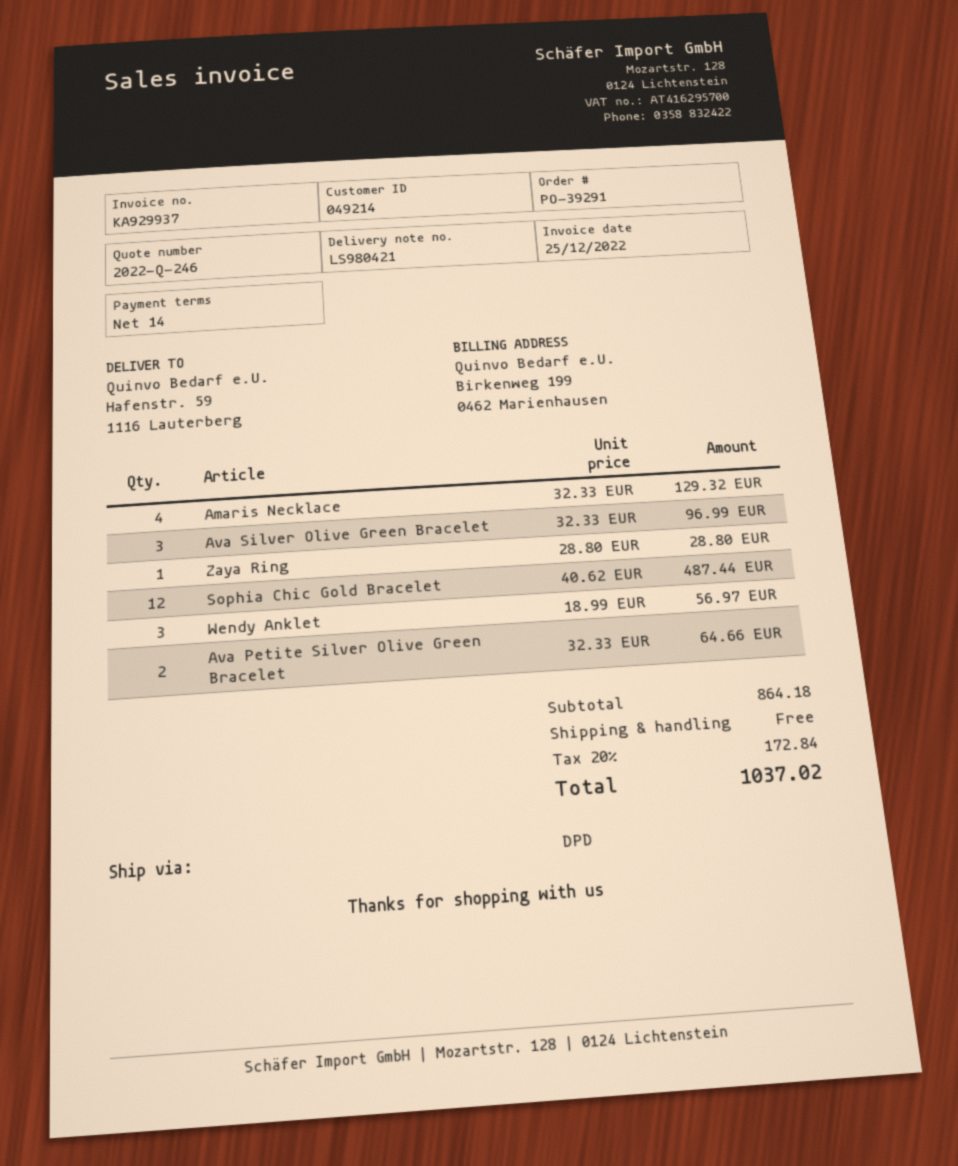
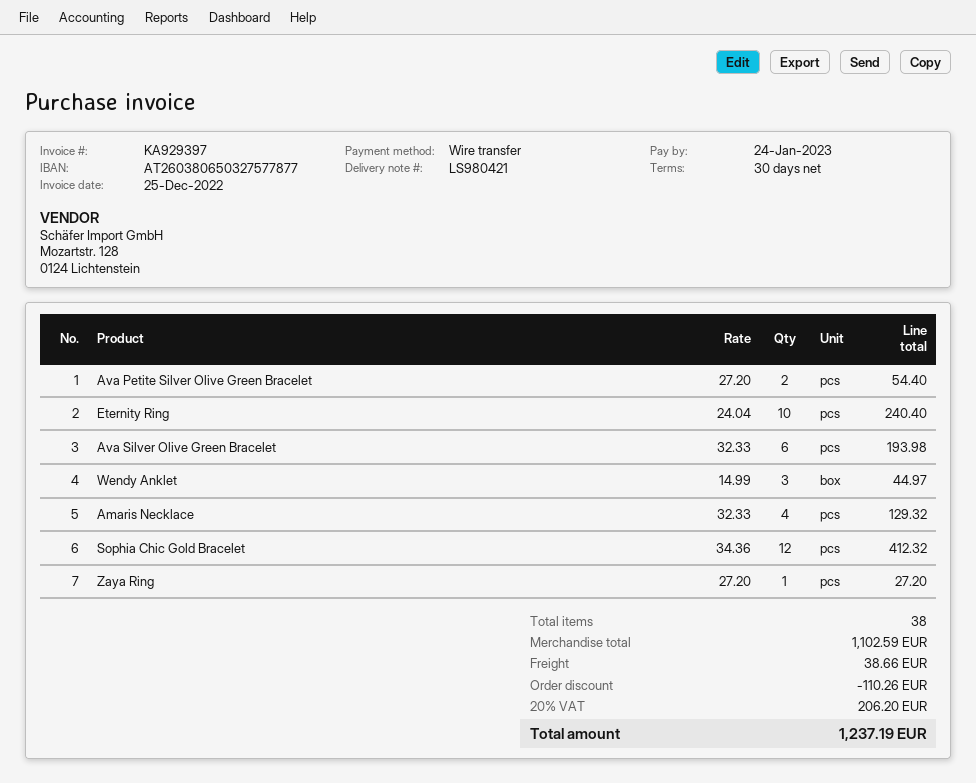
invoice number: KA929937 -> KA929397
payment terms: 14 days -> 30 days
Ava Silver Olive Green Bracelet: 3 x 32.33 = 96.99 -> 6 x 32.33 = 193.98
Zaya Ring: 1 x 28.80 = 28.80 -> 1 x 27.20 = 27.20
Sophia Chic Gold Bracelet: 12 x 40.62 = 487.44 -> 12 x 34.36 = 412.32
Wendy Anklet: 3 x 18.99 = 56.97 -> 3 x 14.99 = 44.97
Ava Petite Silver Olive Green Bracelet: 2 x 32.33 = 64.66 -> 2 x 27.20 = 54.40
Eternity Ring: none -> 10 x 24.04 = 240.40
subtotal: 864.18 -> 1102.59
discount: none -> 110.26
shipping: 0.00 -> 38.66
tax: 20% = 172.84 -> 20% = 206.20
total: 1037.02 -> 1237.19

